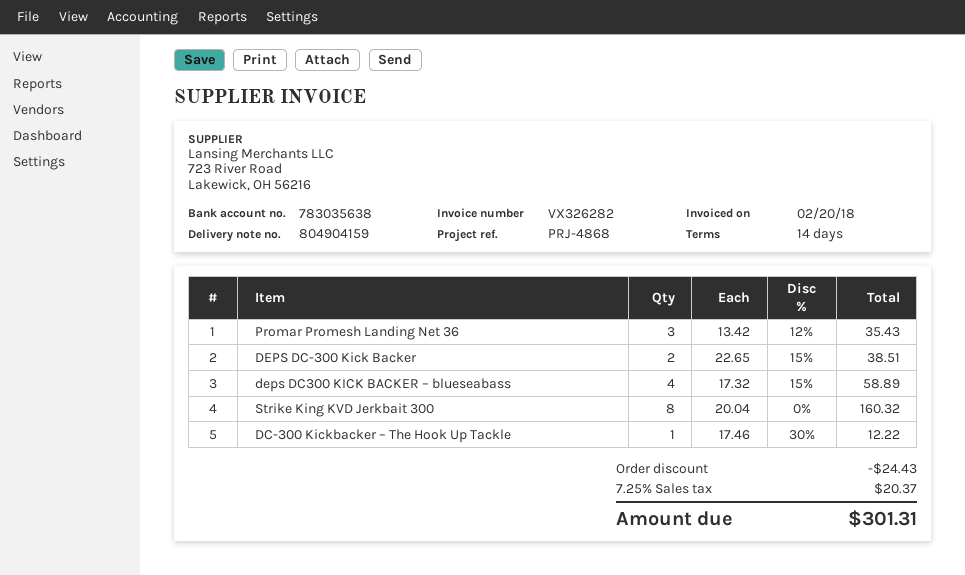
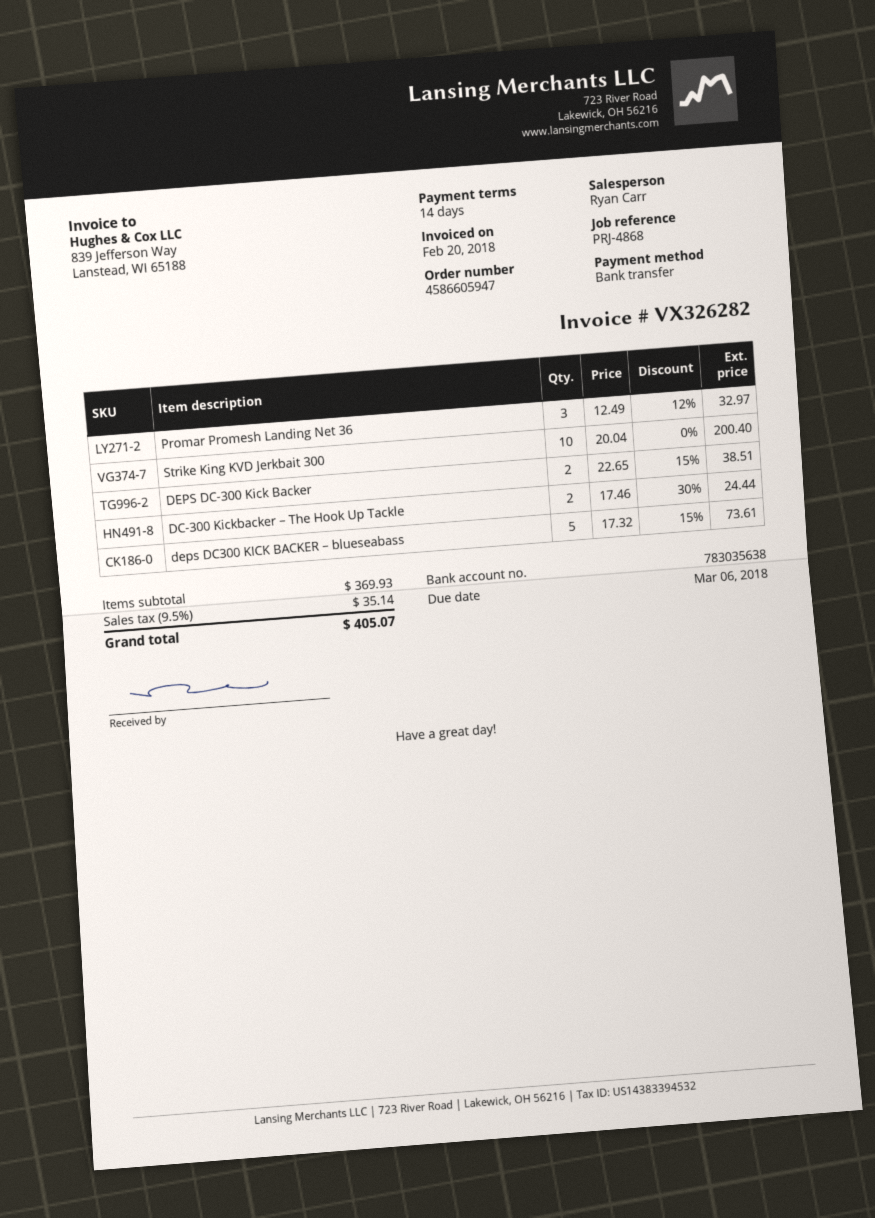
Promar Promesh Landing Net 36: 3 x 13.42 - 12% = 35.43 -> 3 x 12.49 - 12% = 32.97
deps DC300 KICK BACKER – blueseabass: 4 x 17.32 - 15% = 58.89 -> 5 x 17.32 - 15% = 73.61
Strike King KVD Jerkbait 300: 8 x 20.04 = 160.32 -> 10 x 20.04 = 200.40
DC-300 Kickbacker – The Hook Up Tackle: 1 x 17.46 - 30% = 12.22 -> 2 x 17.46 - 30% = 24.44
discount: 24.43 -> none
tax: 7.25% = 20.37 -> 9.5% = 35.14
total: 301.31 -> 405.07

